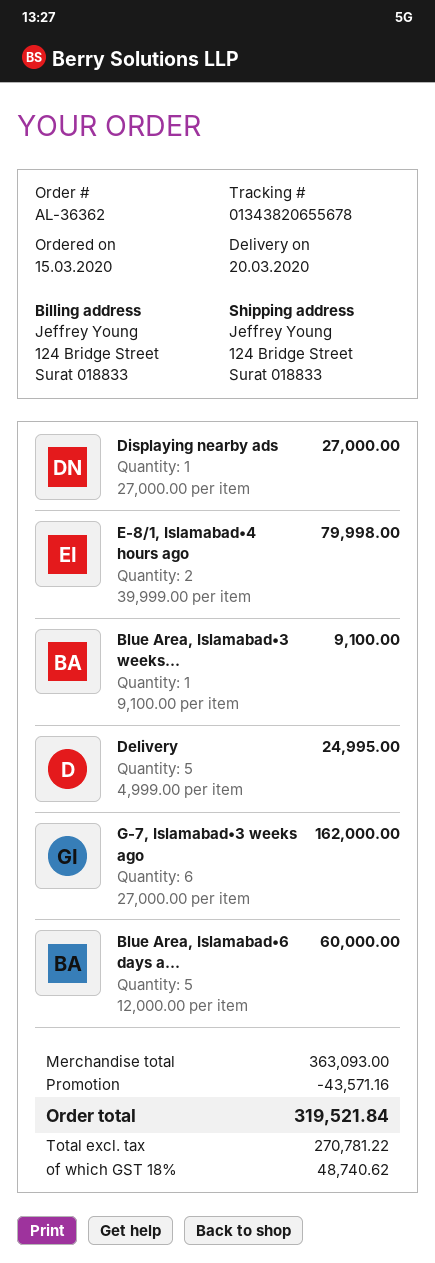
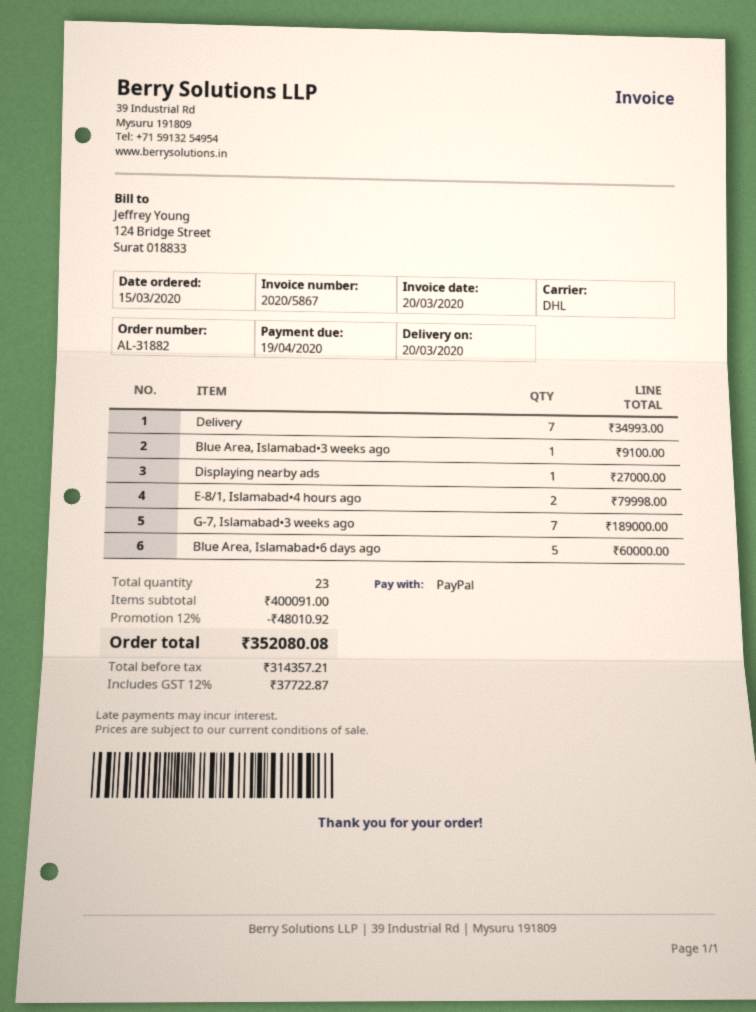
order number: AL-36362 -> AL-31882
Delivery: 5 for 24995.00 -> 7 for 34993.00
G-7, Islamabad•3 weeks ago: 6 for 162000.00 -> 7 for 189000.00
subtotal: 363093.00 -> 400091.00
discount: 43571.16 -> 48010.92
net: 270781.22 -> 314357.21
tax: 18% = 48740.62 -> 12% = 37722.87
total: 319521.84 -> 352080.08

